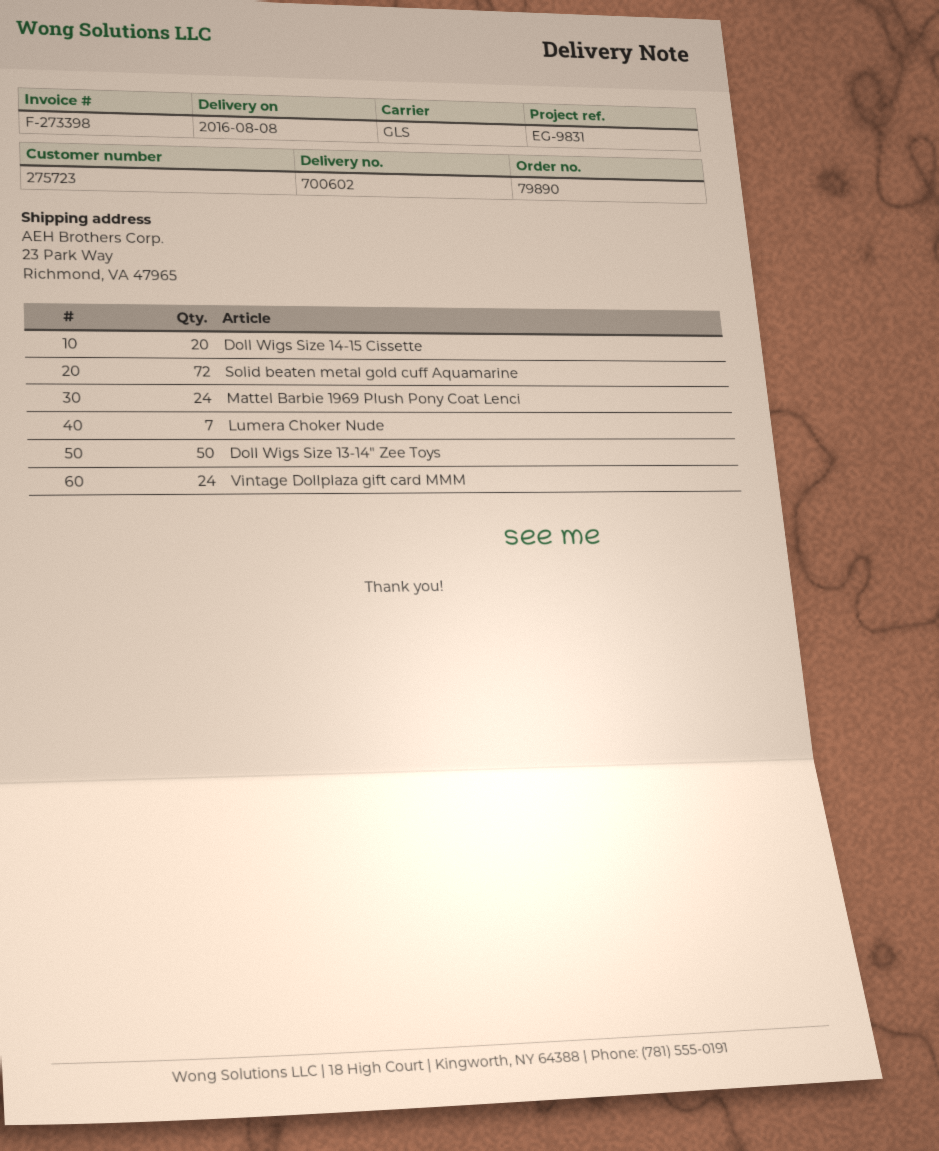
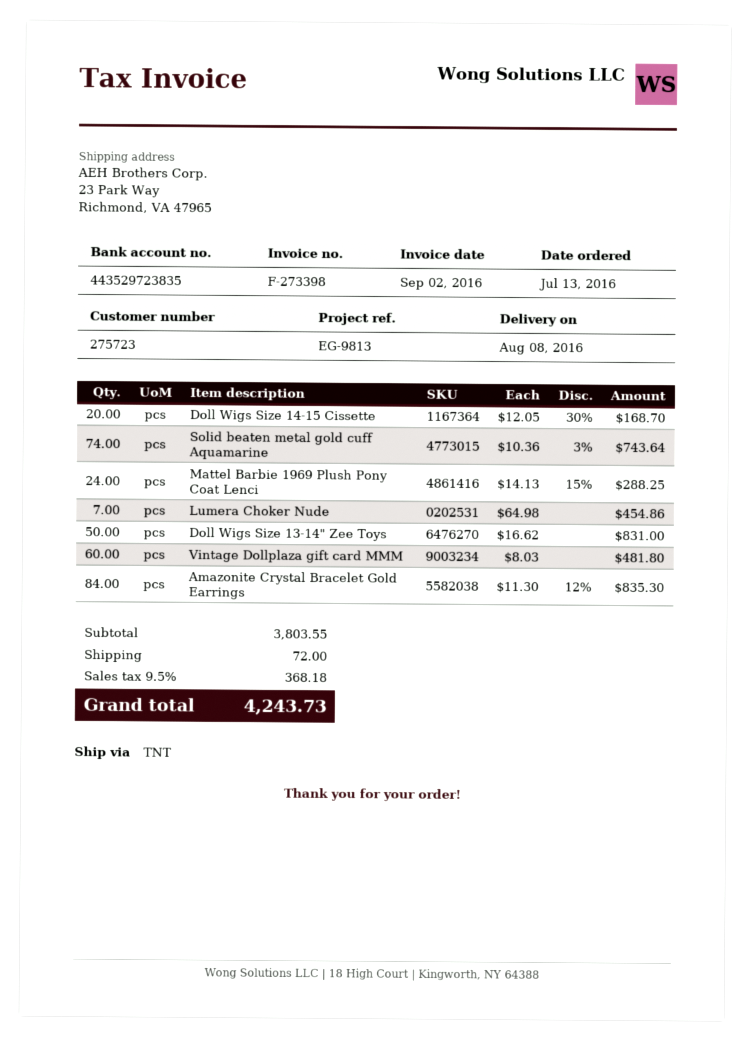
reference: EG-9831 -> EG-9813
shipping method: GLS -> TNT
Solid beaten metal gold cuff Aquamarine: 72 -> 74
Vintage Dollplaza gift card MMM: 24 -> 60
Amazonite Crystal Bracelet Gold Earrings: none -> 84

